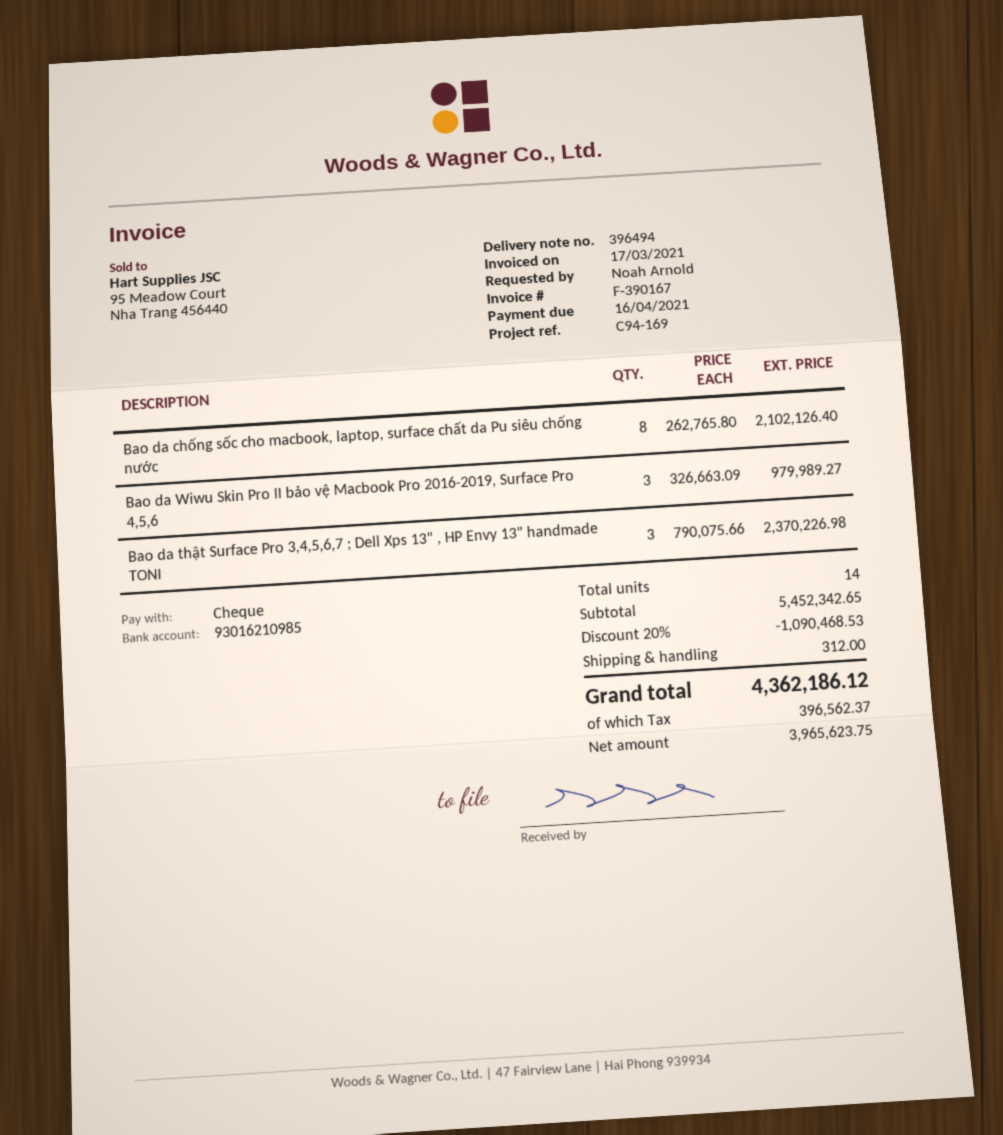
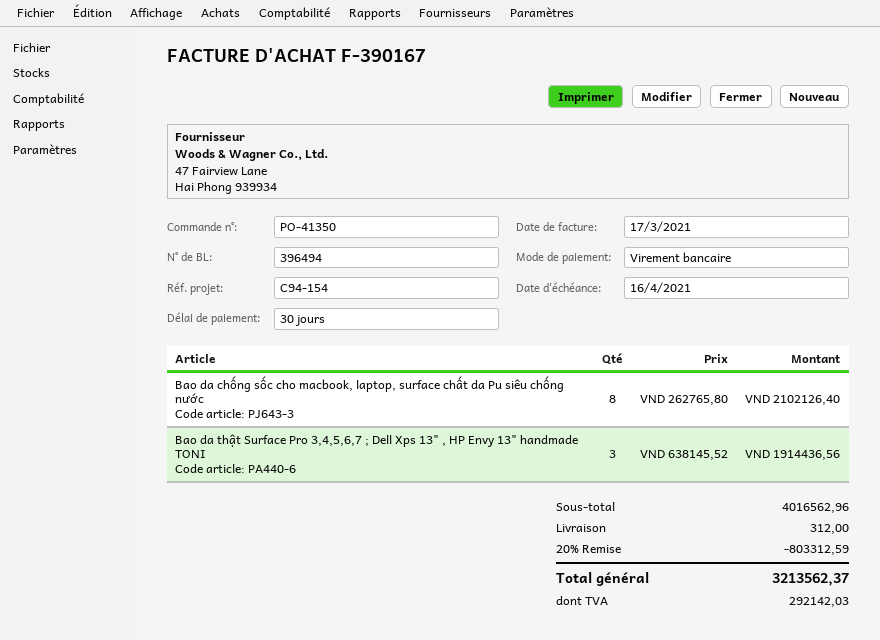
reference: C94-169 -> C94-154
payment method: cheque -> bank transfer
Bao da Wiwu Skin Pro II bảo vệ Macbook Pro 2016-2019, Surface Pro 4,5,6: 3 x 326663.09 = 979989.27 -> none
Bao da thật Surface Pro 3,4,5,6,7 ; Dell Xps 13" , HP Envy 13" handmade TONI: 3 x 790075.66 = 2370226.98 -> 3 x 638145.52 = 1914436.56
subtotal: 5452342.65 -> 4016562.96
discount: 20% = 1090468.53 -> 20% = 803312.59
tax: 396562.37 -> 292142.03
total: 4362186.12 -> 3213562.37

